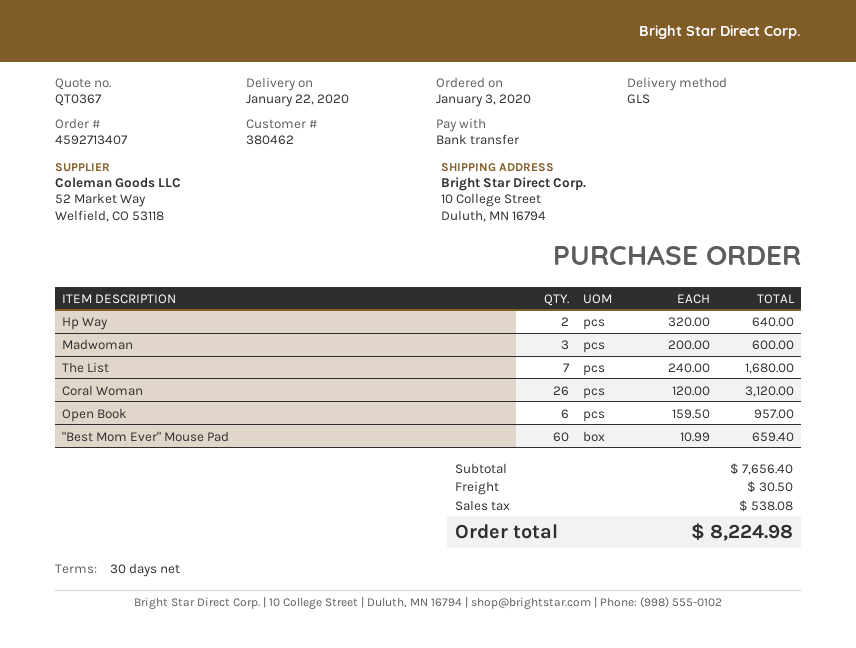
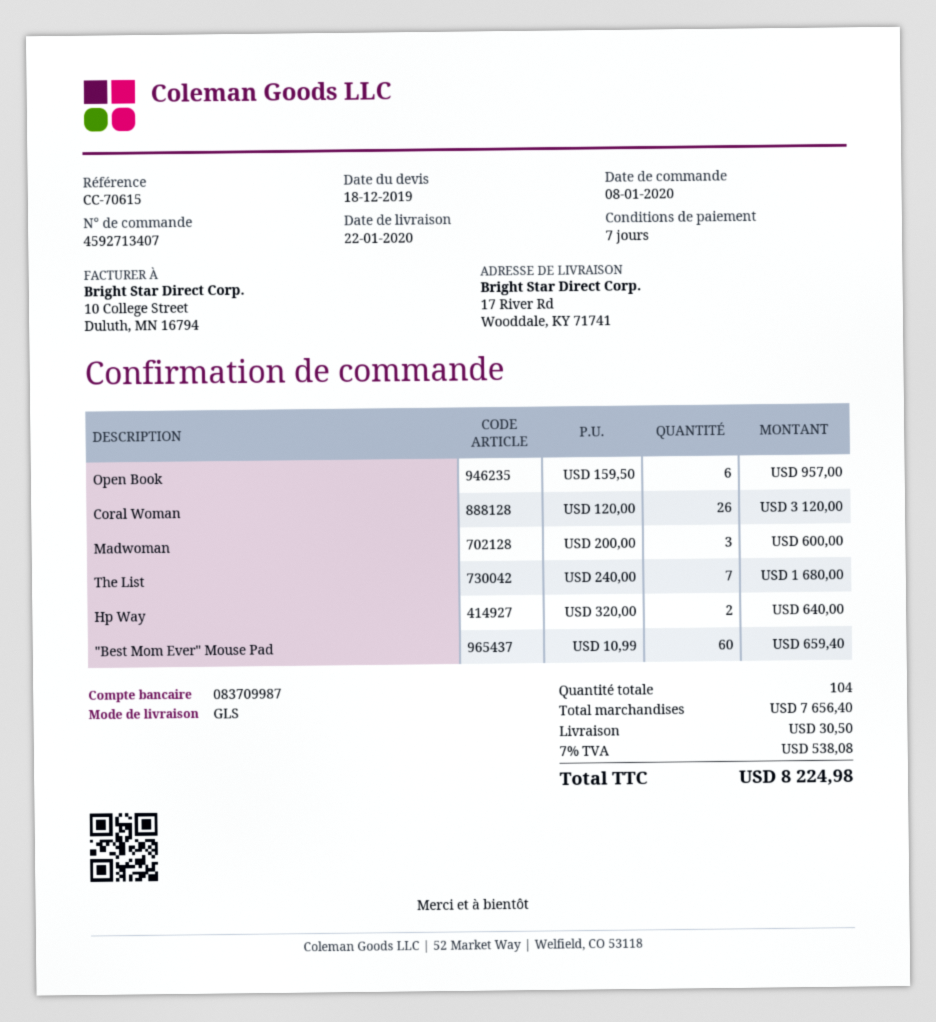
order date: 2020-01-03 -> 2020-01-08
payment terms: 30 days -> 7 days
ship to: 10 College Street, Duluth, MN 16794 -> 17 River Rd, Wooddale, KY 71741

